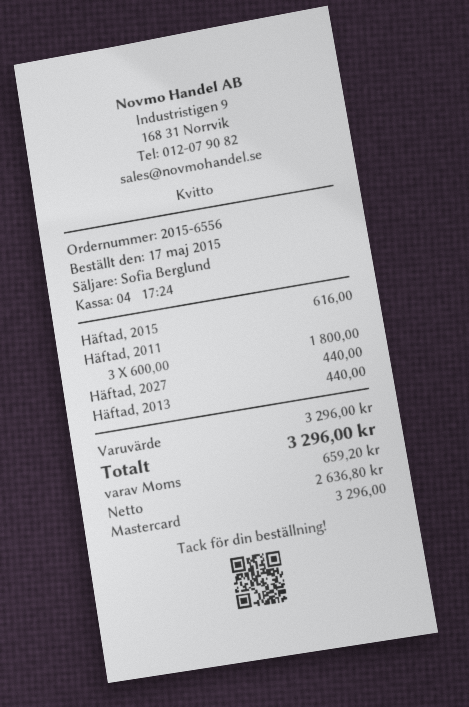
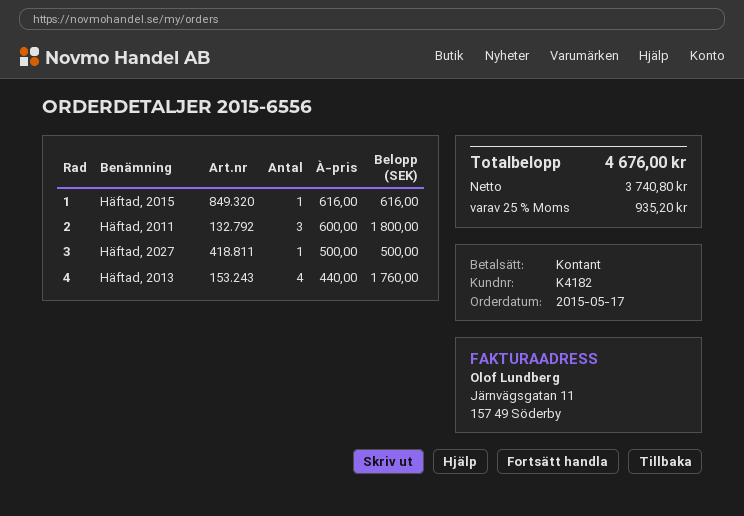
payment method: Mastercard -> cash
Häftad, 2027: 1 x 440.00 = 440.00 -> 1 x 500.00 = 500.00
Häftad, 2013: 1 x 440.00 = 440.00 -> 4 x 440.00 = 1760.00
net: 2636.80 -> 3740.80
tax: 659.20 -> 935.20
total: 3296.00 -> 4676.00

